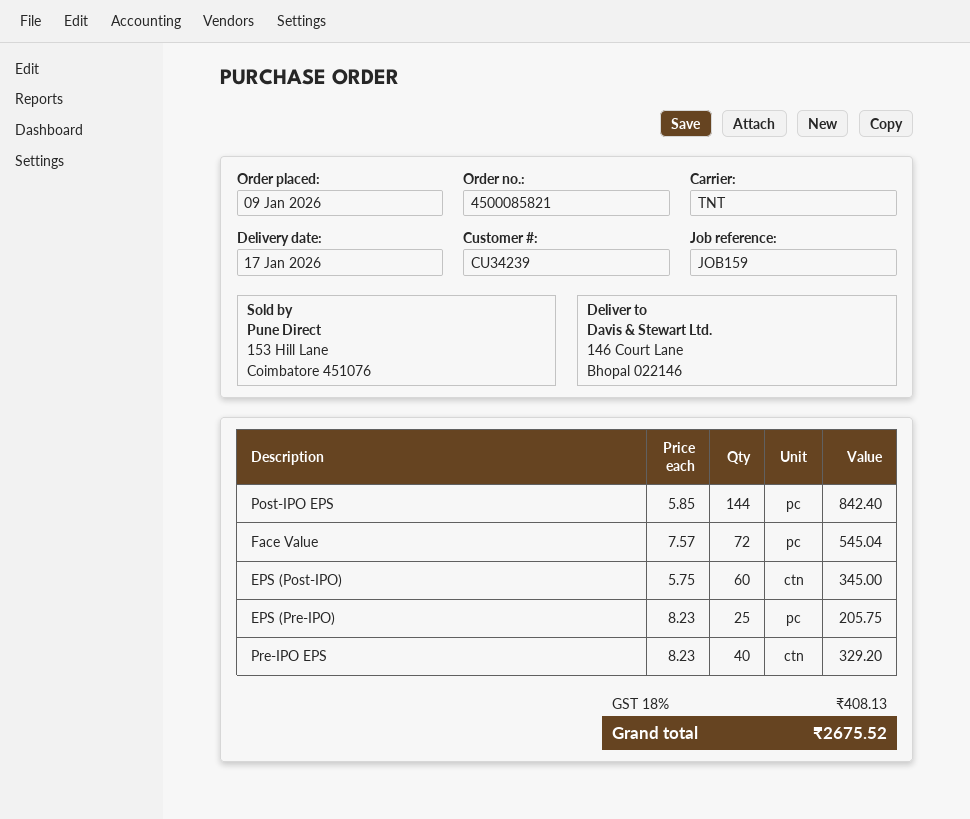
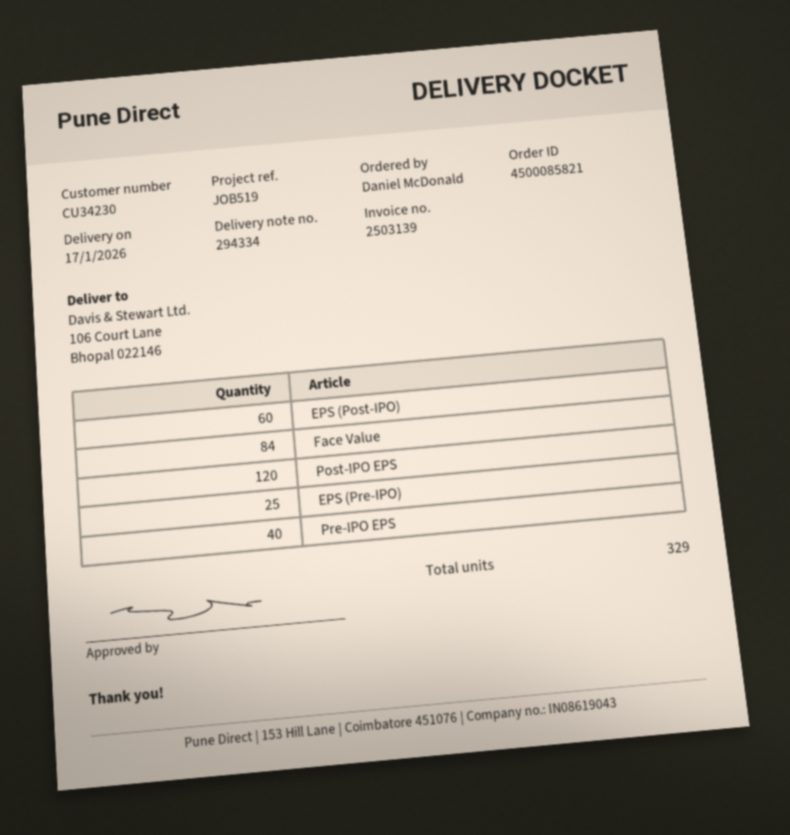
customer number: CU34239 -> CU34230
reference: JOB159 -> JOB519
ship to: 146 Court Lane, Bhopal 022146 -> 106 Court Lane, Bhopal 022146
Post-IPO EPS: 144 -> 120
Face Value: 72 -> 84

